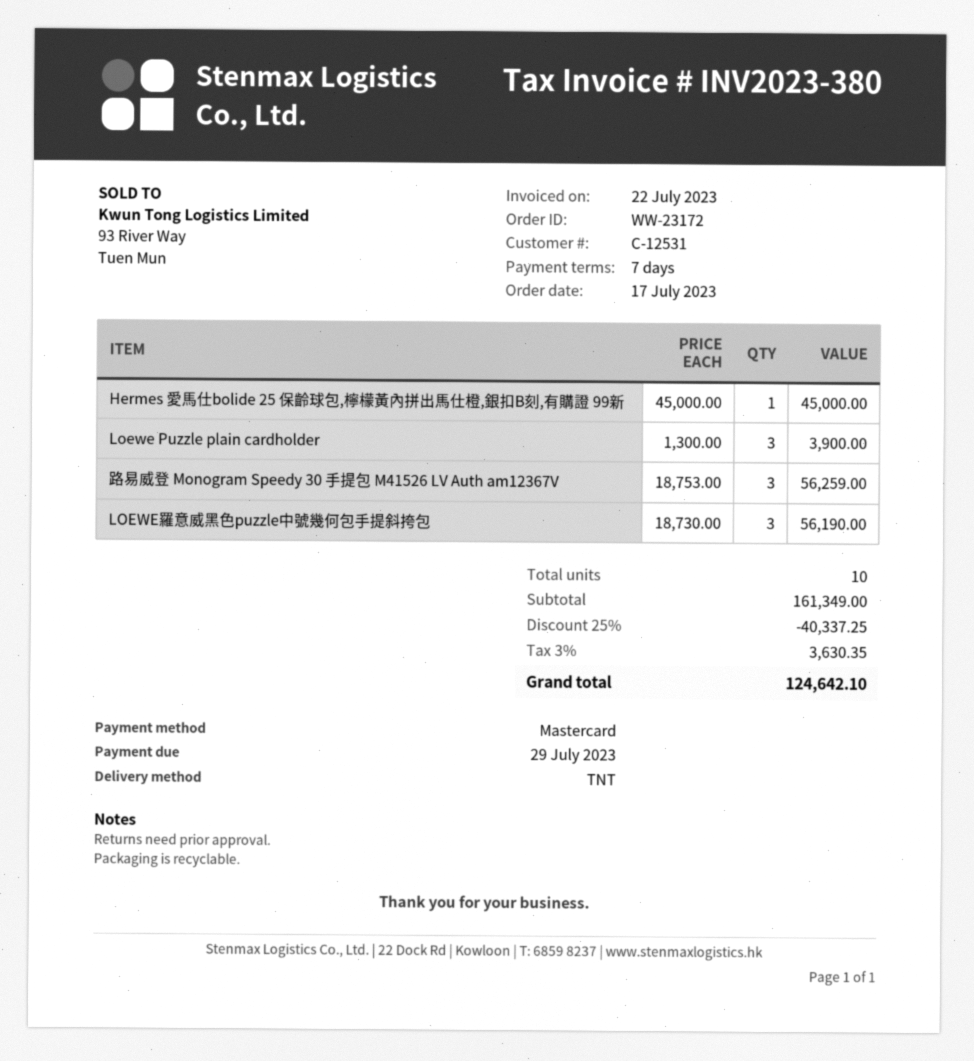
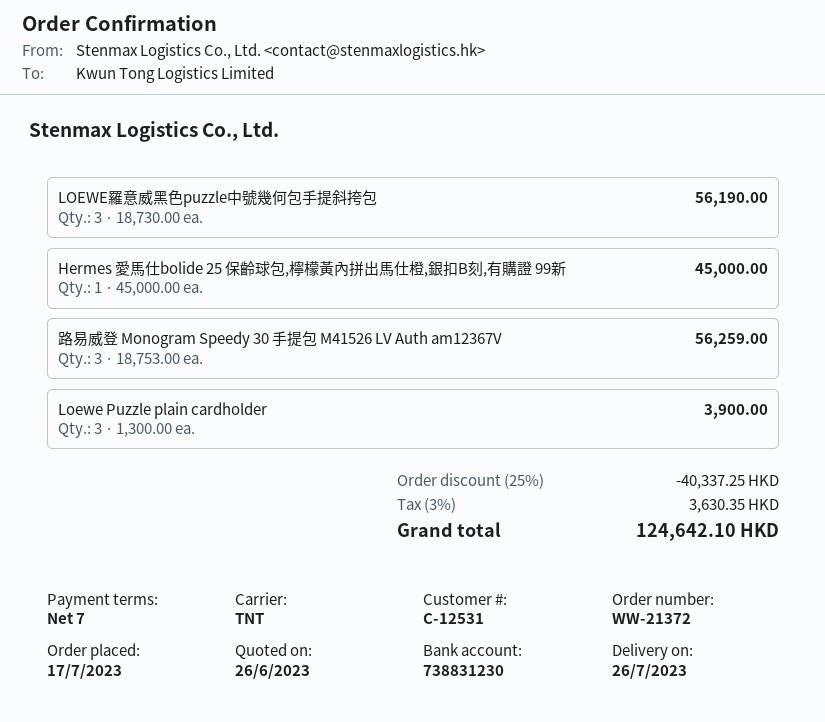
order number: WW-23172 -> WW-21372

